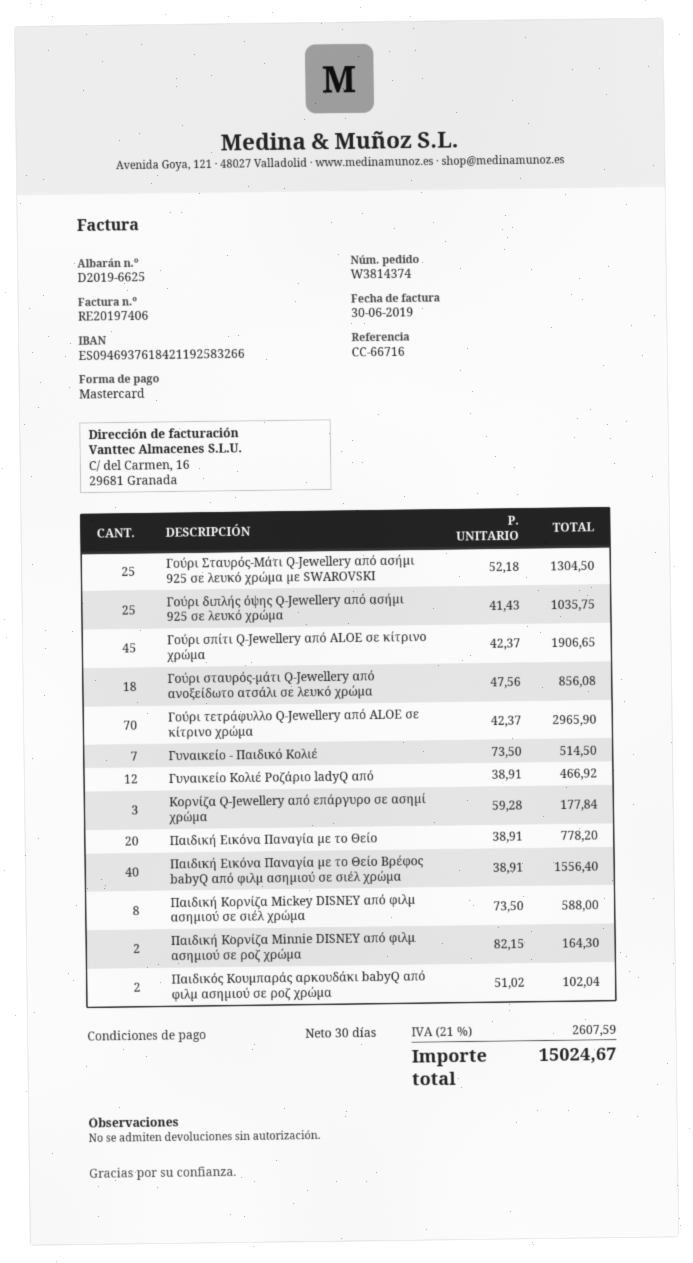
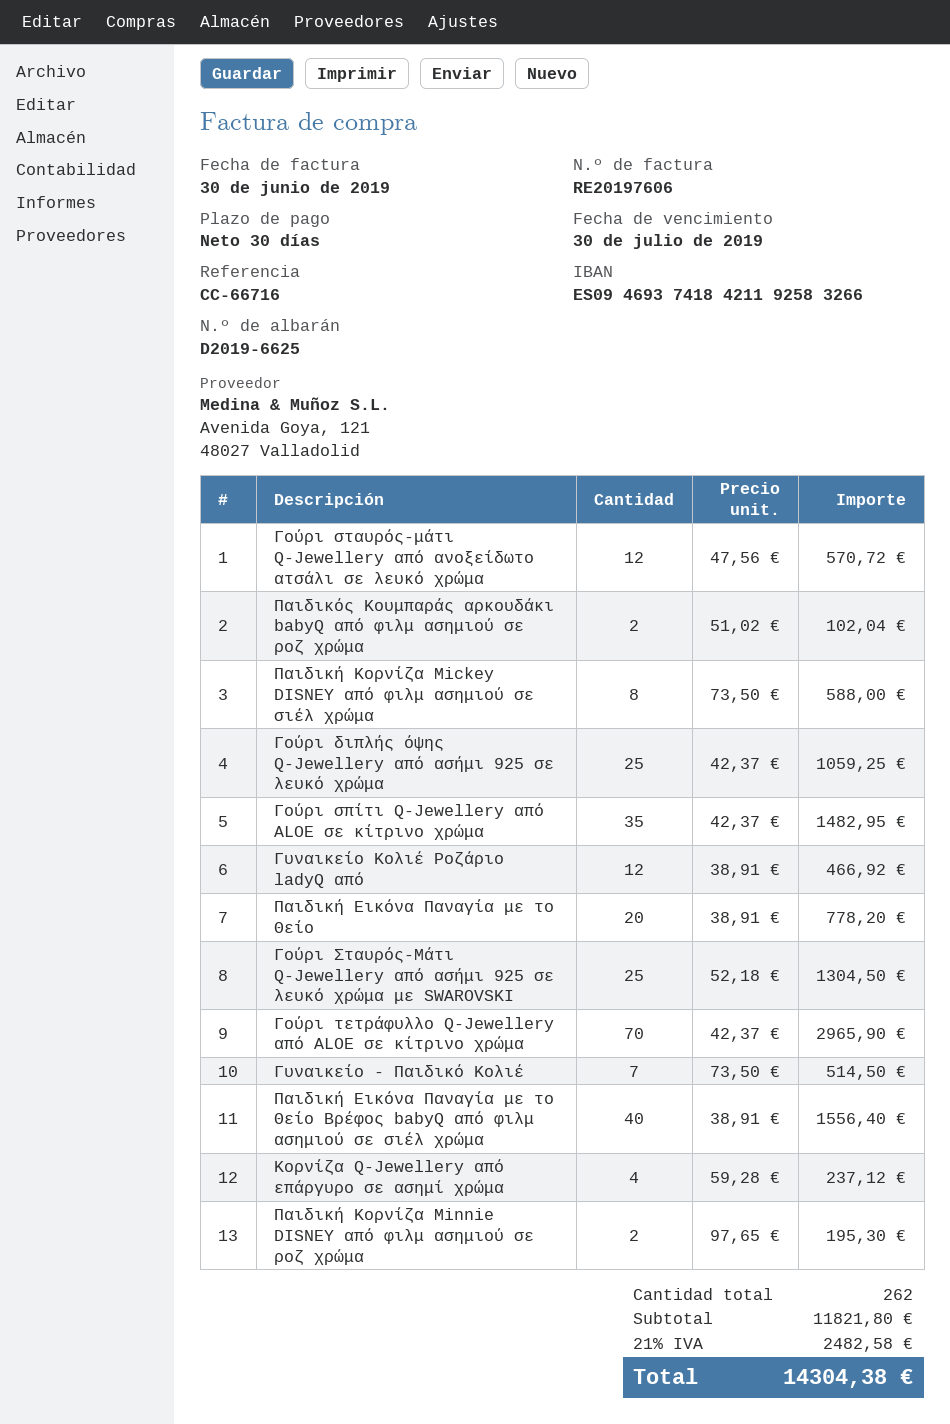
invoice number: RE20197406 -> RE20197606
bank account: ES0946937618421192583266 -> ES0946937418421192583266
Γούρι διπλής όψης Q-Jewellery από ασήμι 925 σε λευκό χρώμα: 25 x 41.43 = 1035.75 -> 25 x 42.37 = 1059.25
Γούρι σπίτι Q-Jewellery από ALOE σε κίτρινο χρώμα: 45 x 42.37 = 1906.65 -> 35 x 42.37 = 1482.95
Γούρι σταυρός-μάτι Q-Jewellery από ανοξείδωτο ατσάλι σε λευκό χρώμα: 18 x 47.56 = 856.08 -> 12 x 47.56 = 570.72
Κορνίζα Q-Jewellery από επάργυρο σε ασημί χρώμα: 3 x 59.28 = 177.84 -> 4 x 59.28 = 237.12
Παιδική Κορνίζα Minnie DISNEY από φιλμ ασημιού σε ροζ χρώμα: 2 x 82.15 = 164.30 -> 2 x 97.65 = 195.30
tax: 21% = 2607.59 -> 21% = 2482.58
total: 15024.67 -> 14304.38

